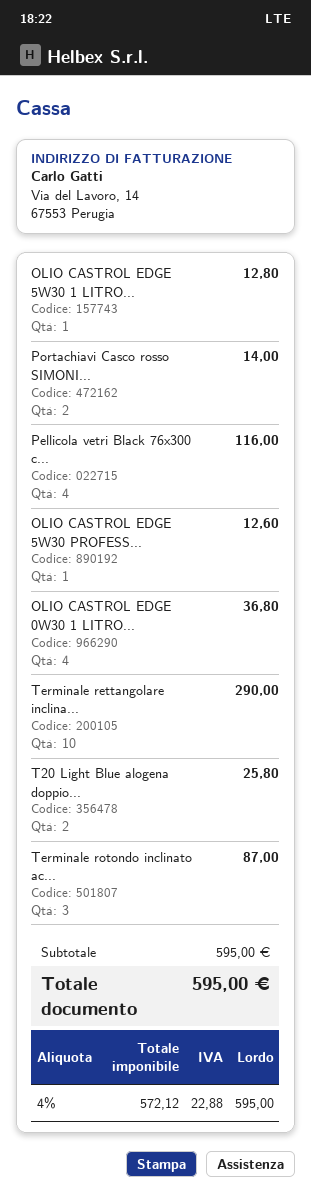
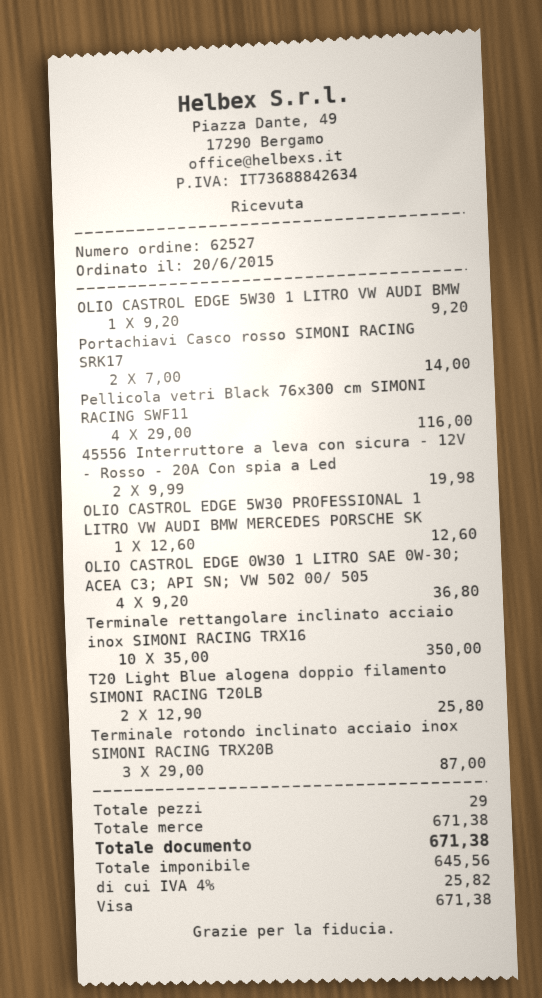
OLIO CASTROL EDGE 5W30 1 LITRO...: 1 for 12.80 -> 1 for 9.20
Terminale rettangolare inclina...: 10 for 290.00 -> 10 for 350.00
45556 Interruttore a leva con sicura - 12V - Rosso - 20A Con spia a Led: none -> 2 for 19.98
subtotal: 595.00 -> 671.38
net: 572.12 -> 645.56
tax: 4% = 22.88 -> 4% = 25.82
total: 595.00 -> 671.38

